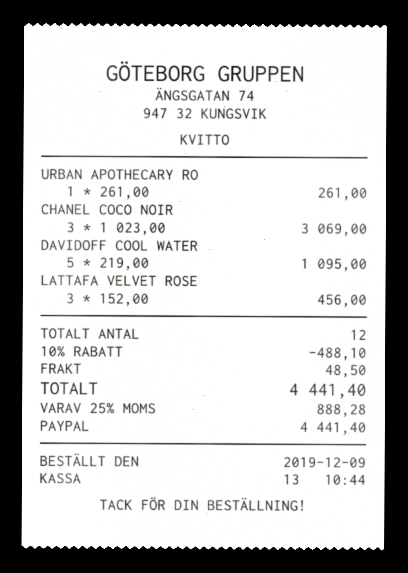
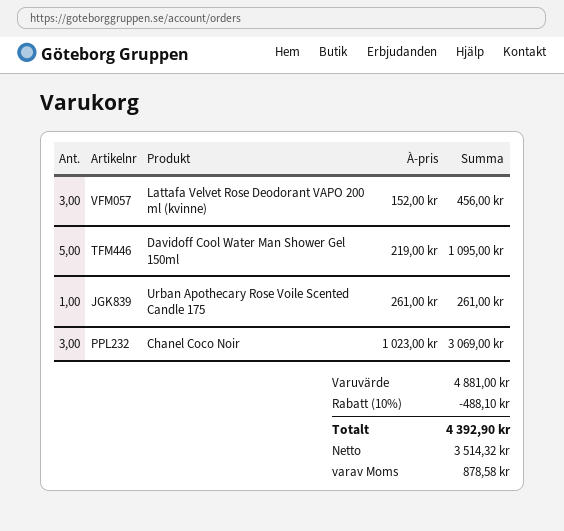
shipping: 48.50 -> none
tax: 888.28 -> 878.58
total: 4441.40 -> 4392.90

